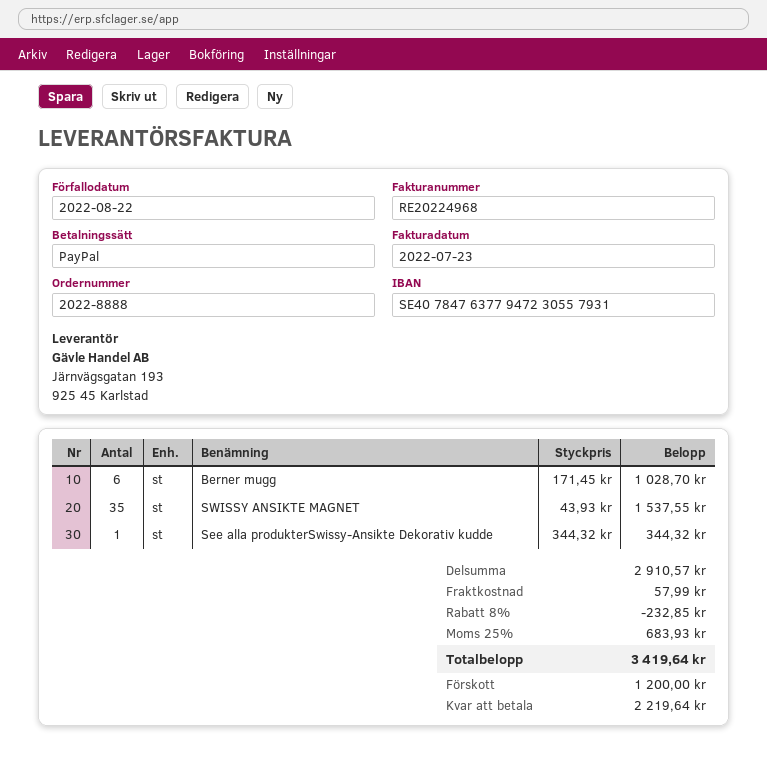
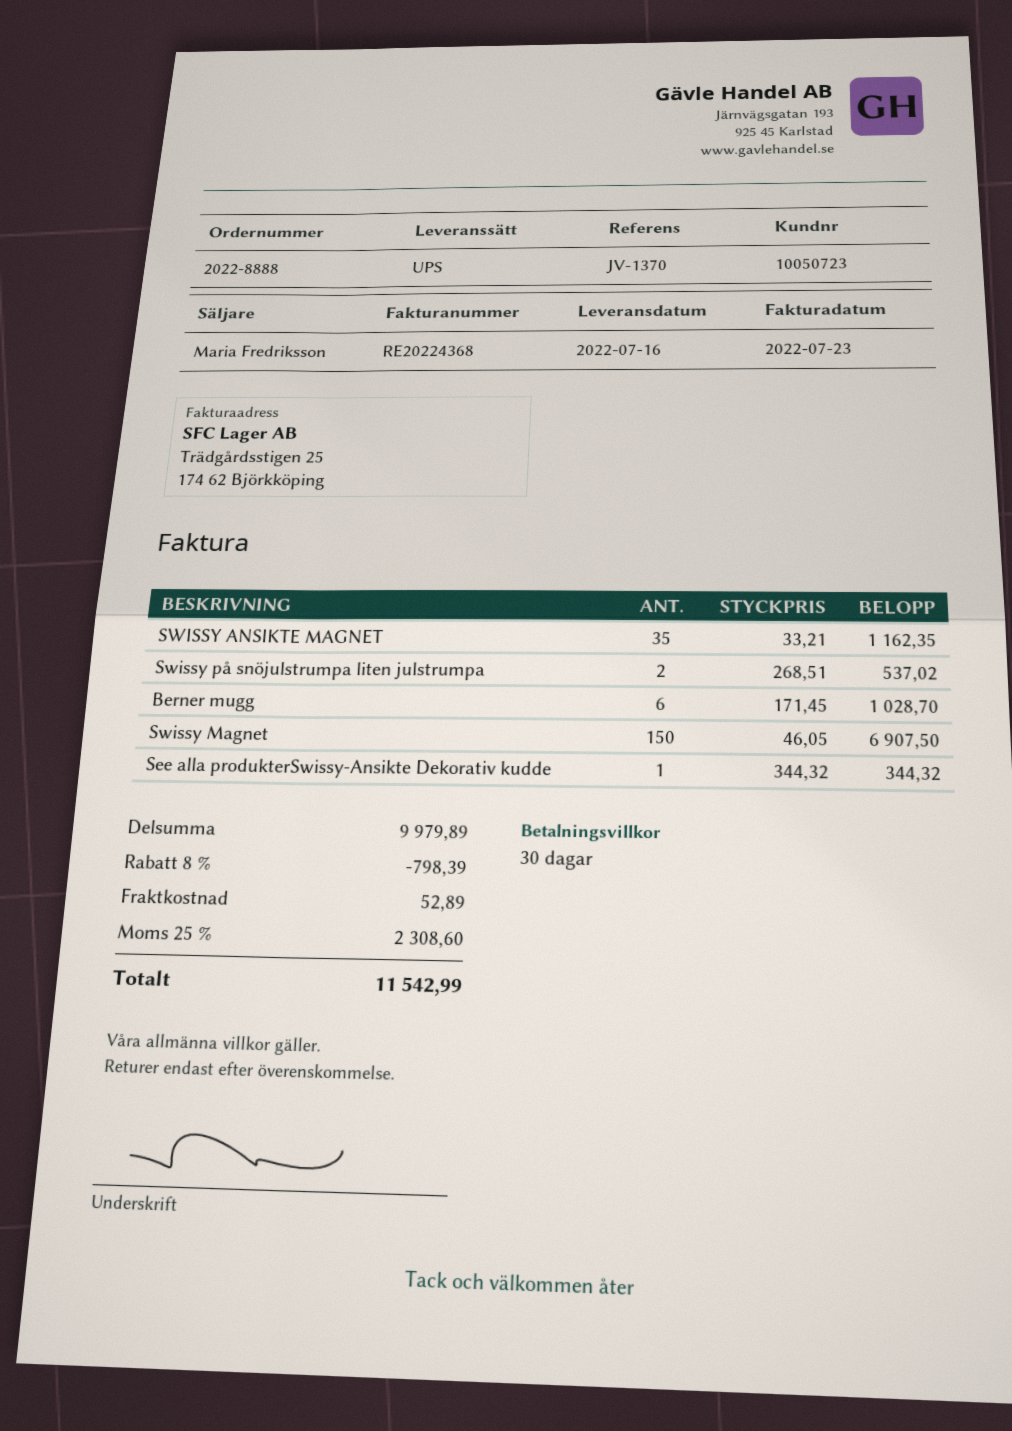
invoice number: RE20224968 -> RE20224368
SWISSY ANSIKTE MAGNET: 35 x 43.93 = 1537.55 -> 35 x 33.21 = 1162.35
Swissy på snöjulstrumpa liten julstrumpa: none -> 2 x 268.51 = 537.02
Swissy Magnet: none -> 150 x 46.05 = 6907.50
subtotal: 2910.57 -> 9979.89
discount: 8% = 232.85 -> 8% = 798.39
shipping: 57.99 -> 52.89
tax: 25% = 683.93 -> 25% = 2308.60
total: 3419.64 -> 11542.99

